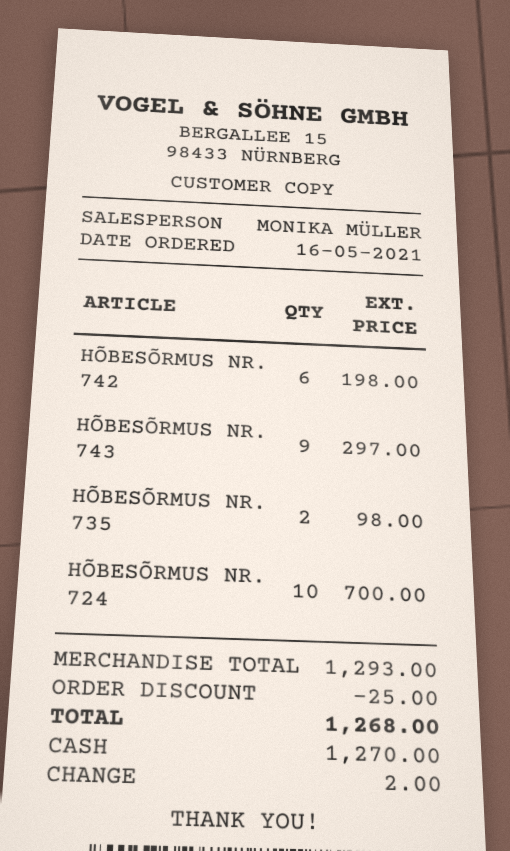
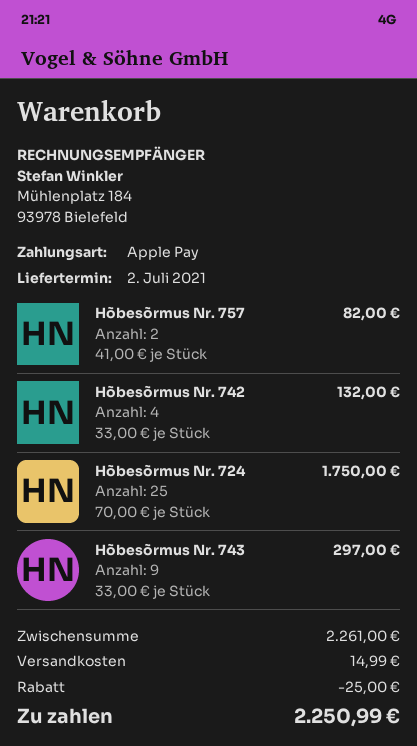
payment method: cash -> Apple Pay
HÕBESÕRMUS NR. 742: 6 for 198.00 -> 4 for 132.00
HÕBESÕRMUS NR. 735: 2 for 98.00 -> none
HÕBESÕRMUS NR. 724: 10 for 700.00 -> 25 for 1750.00
Hõbesõrmus Nr. 757: none -> 2 for 82.00
subtotal: 1293.00 -> 2261.00
shipping: none -> 14.99
total: 1268.00 -> 2250.99

